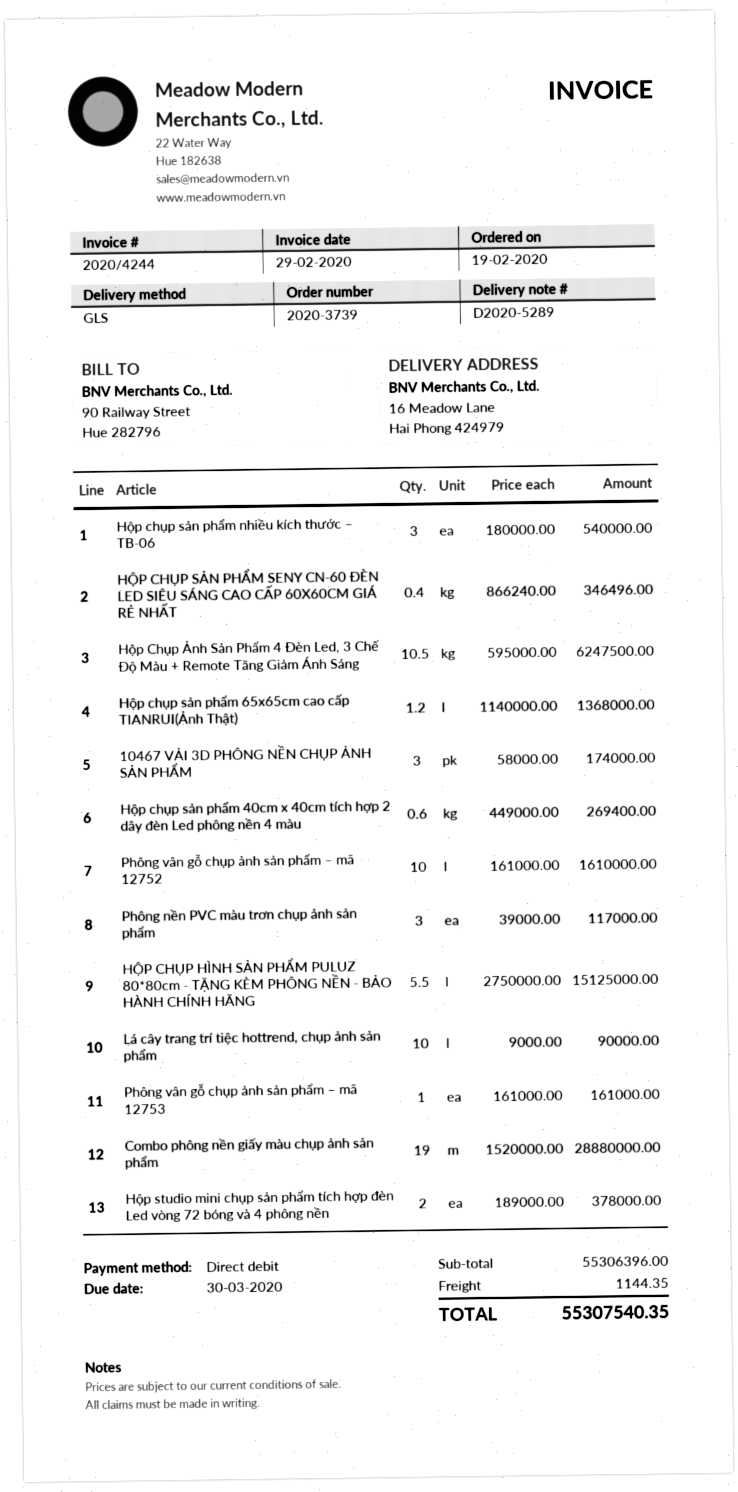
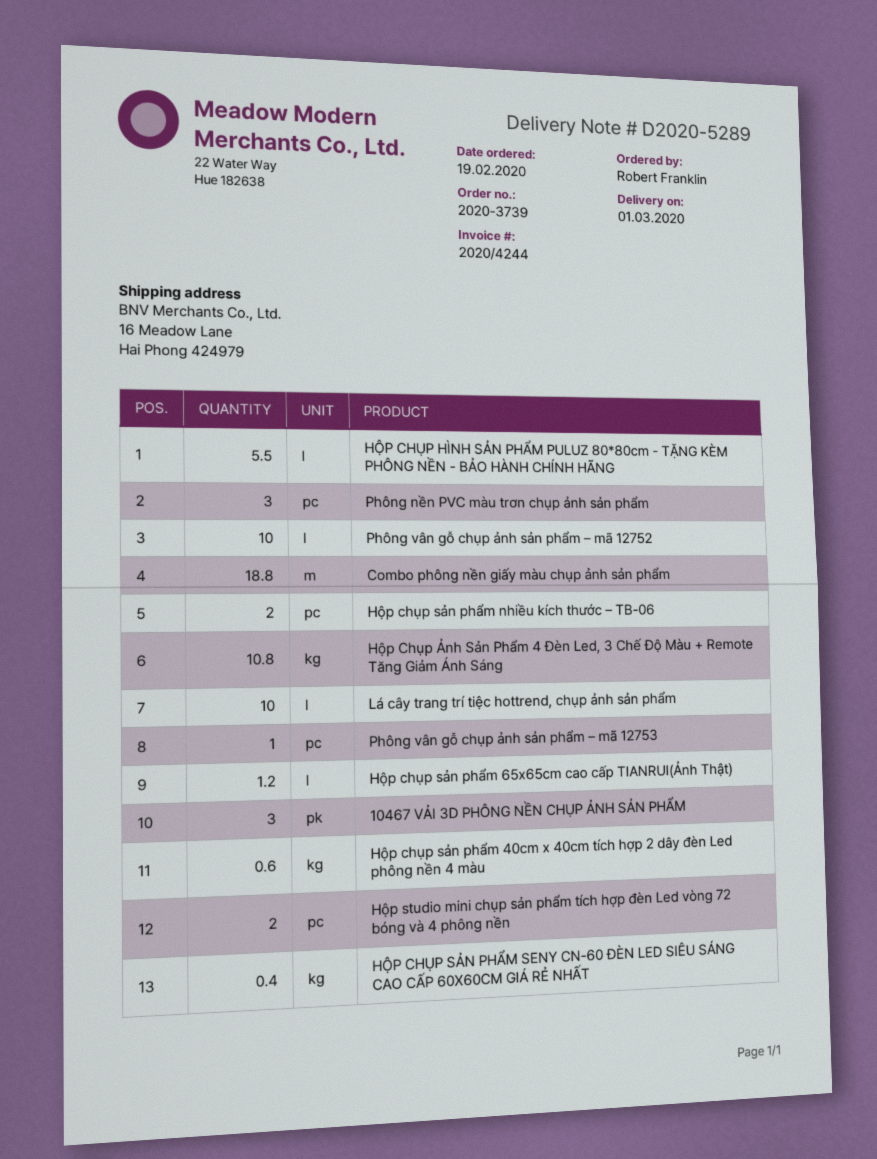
Hộp chụp sản phẩm nhiều kích thước – TB-06: 3 -> 2
Hộp Chụp Ảnh Sản Phẩm 4 Đèn Led, 3 Chế Độ Màu + Remote Tăng Giảm Ánh Sáng: 10.5 -> 10.8
Combo phông nền giấy màu chụp ảnh sản phẩm: 19 -> 18.8

